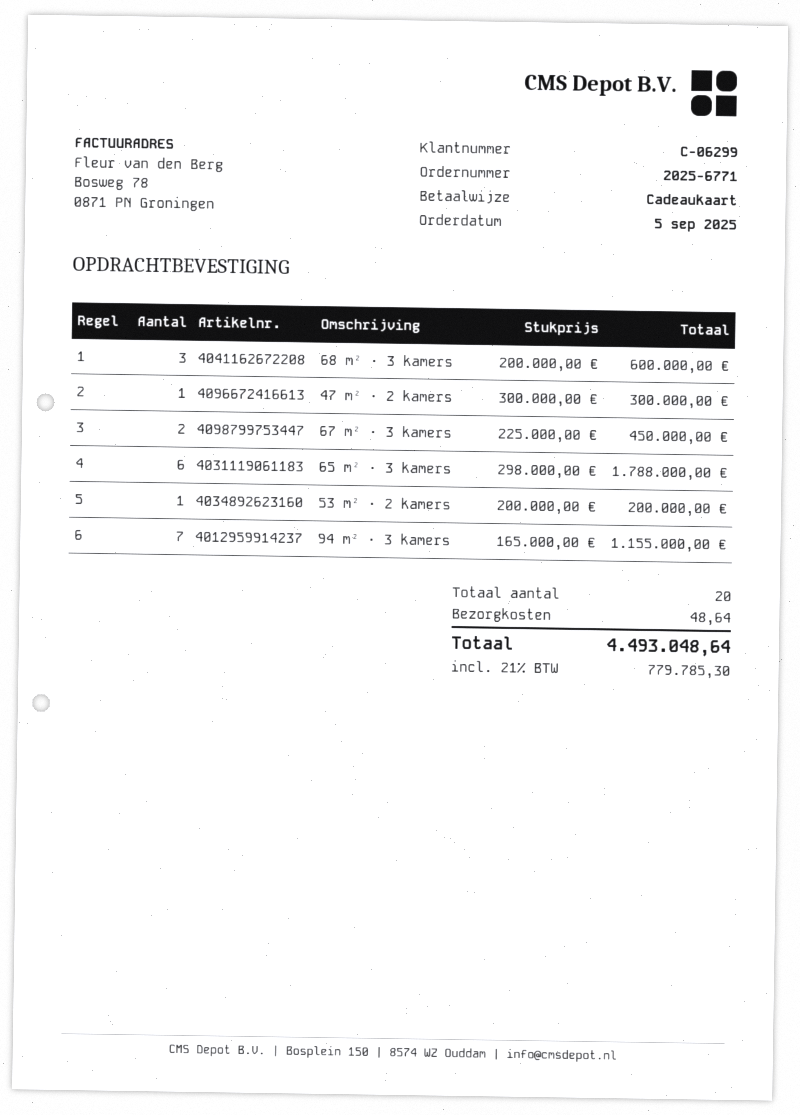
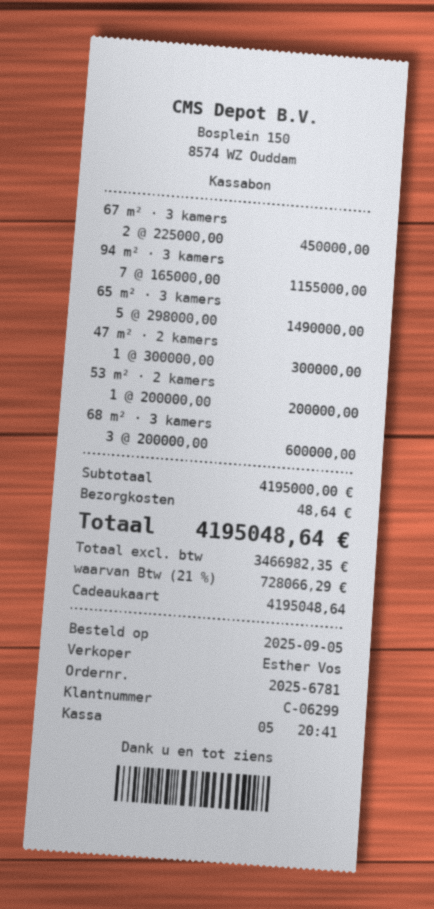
order number: 2025-6771 -> 2025-6781
65 m² · 3 kamers: 6 x 298000.00 = 1788000.00 -> 5 x 298000.00 = 1490000.00
tax: 21% = 779785.30 -> 21% = 728066.29
total: 4493048.64 -> 4195048.64

